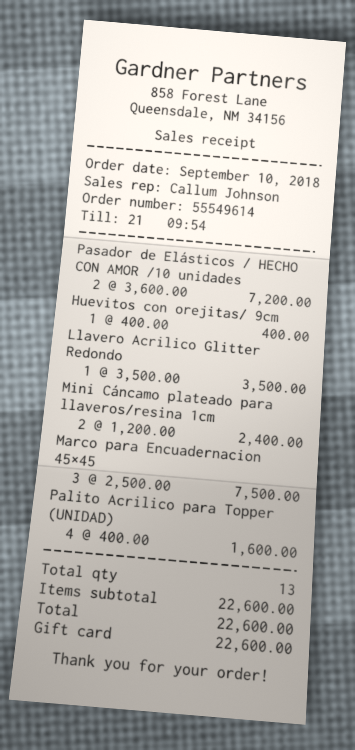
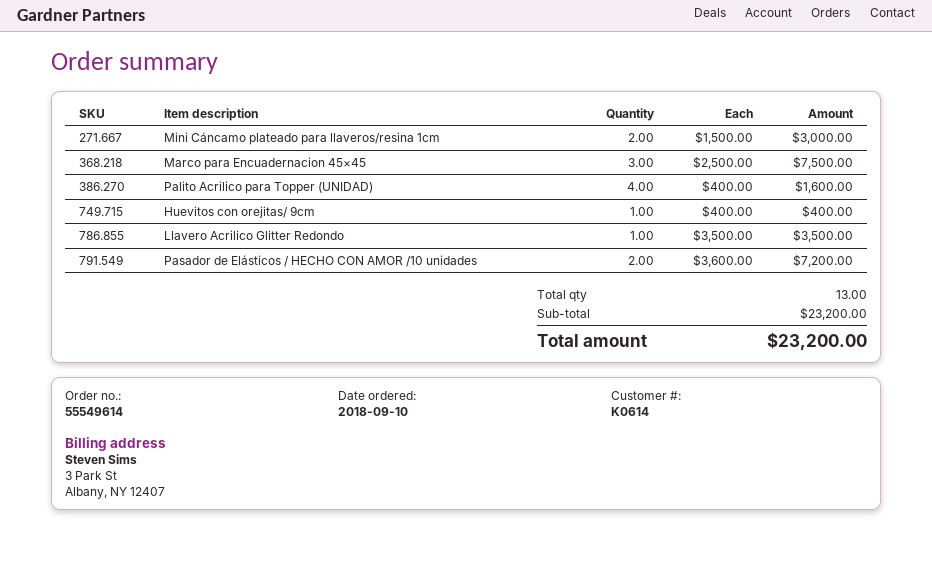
Mini Cáncamo plateado para llaveros/resina 1cm: 2 x 1200.00 = 2400.00 -> 2 x 1500.00 = 3000.00
subtotal: 22600.00 -> 23200.00
total: 22600.00 -> 23200.00

